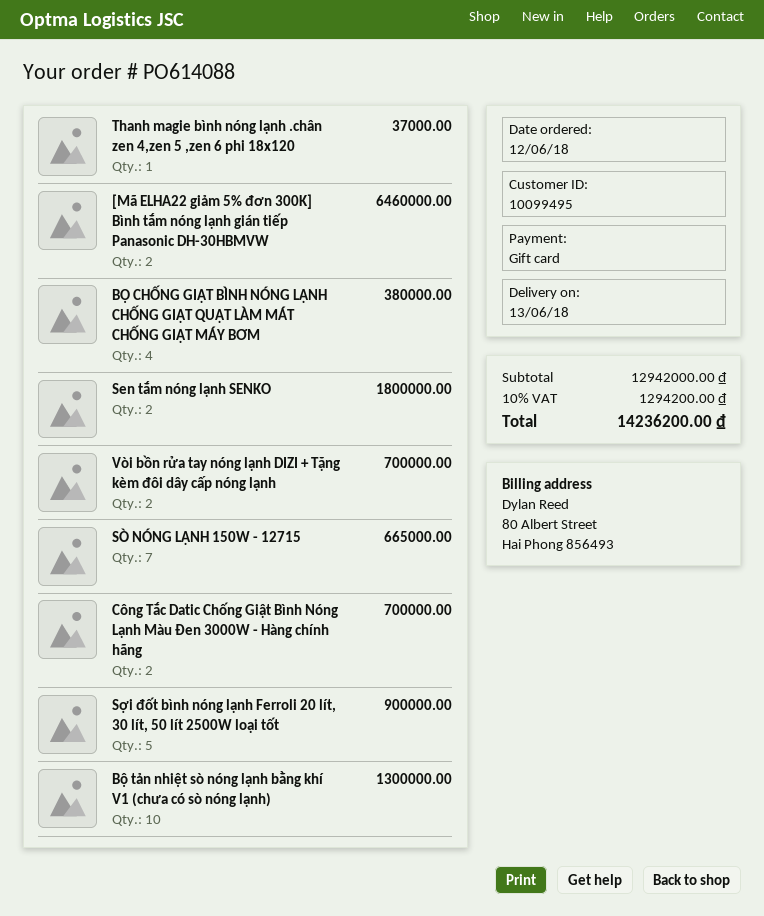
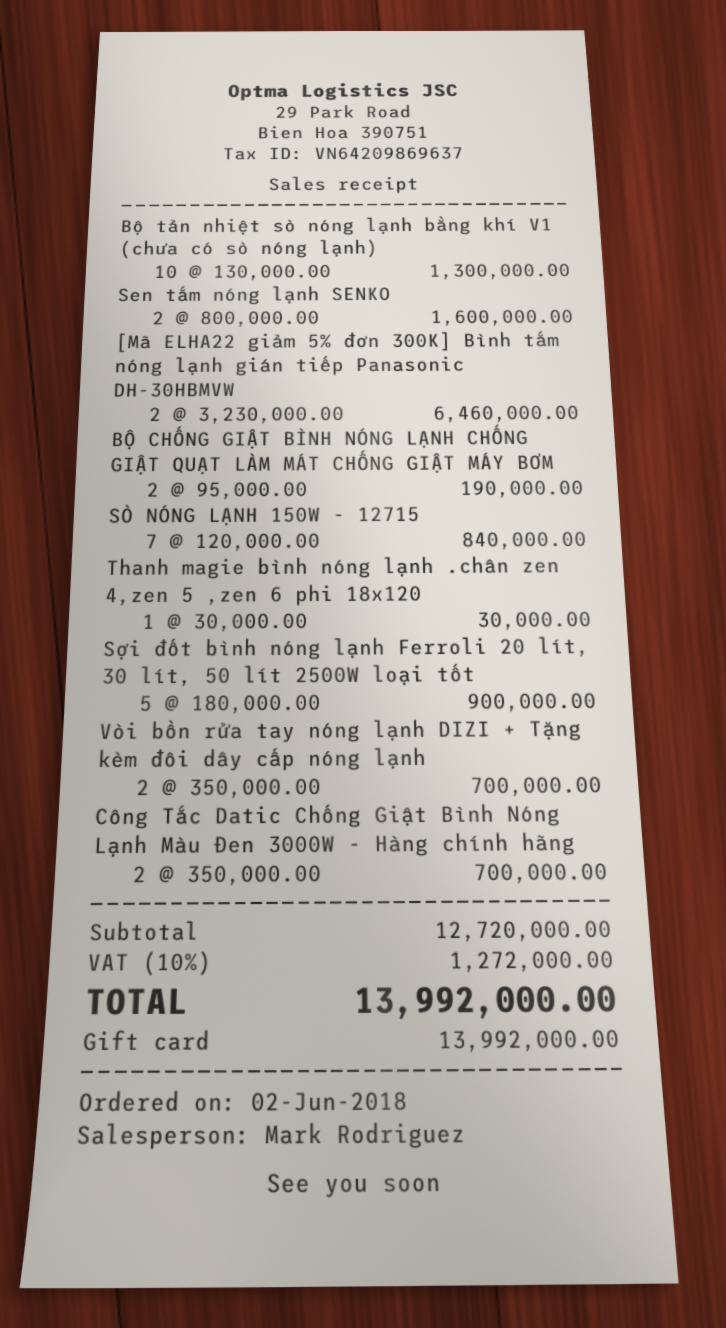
order date: 2018-06-12 -> 2018-06-02
Thanh magie bình nóng lạnh .chân zen 4,zen 5 ,zen 6 phi 18x120: 1 for 37000.00 -> 1 for 30000.00
BỘ CHỐNG GIẬT BÌNH NÓNG LẠNH CHỐNG GIẬT QUẠT LÀM MÁT CHỐNG GIẬT MÁY BƠM: 4 for 380000.00 -> 2 for 190000.00
Sen tắm nóng lạnh SENKO: 2 for 1800000.00 -> 2 for 1600000.00
SÒ NÓNG LẠNH 150W - 12715: 7 for 665000.00 -> 7 for 840000.00
subtotal: 12942000.00 -> 12720000.00
tax: 10% = 1294200.00 -> 10% = 1272000.00
total: 14236200.00 -> 13992000.00

